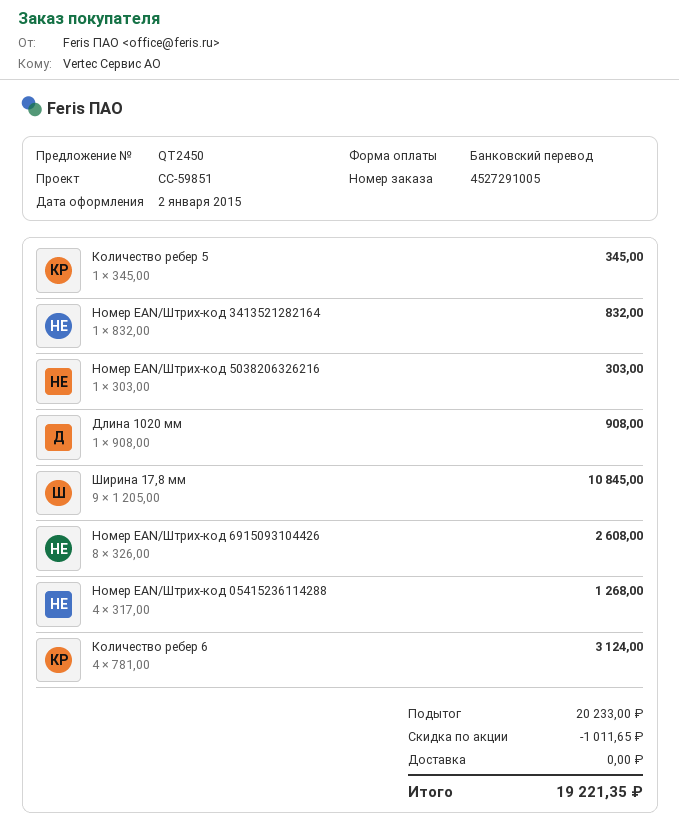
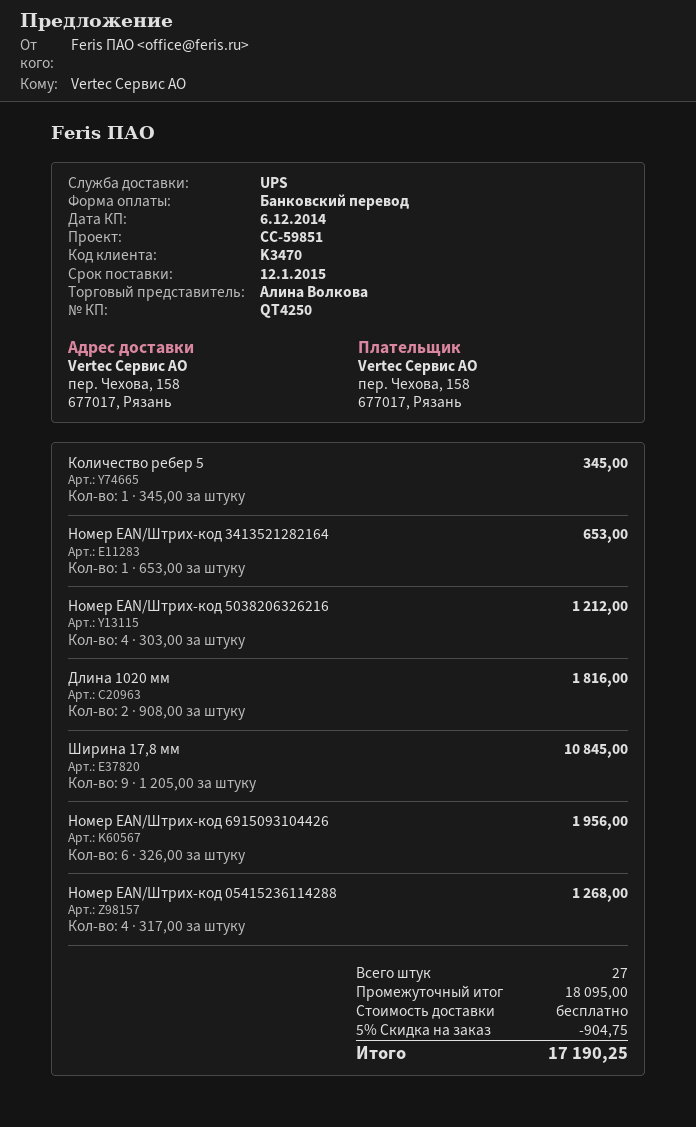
quote number: QT2450 -> QT4250
Номер EAN/Штрих-код 3413521282164: 1 x 832.00 = 832.00 -> 1 x 653.00 = 653.00
Номер EAN/Штрих-код 5038206326216: 1 x 303.00 = 303.00 -> 4 x 303.00 = 1212.00
Длина 1020 мм: 1 x 908.00 = 908.00 -> 2 x 908.00 = 1816.00
Номер EAN/Штрих-код 6915093104426: 8 x 326.00 = 2608.00 -> 6 x 326.00 = 1956.00
Количество ребер 6: 4 x 781.00 = 3124.00 -> none
subtotal: 20233.00 -> 18095.00
discount: 1011.65 -> 904.75
total: 19221.35 -> 17190.25

